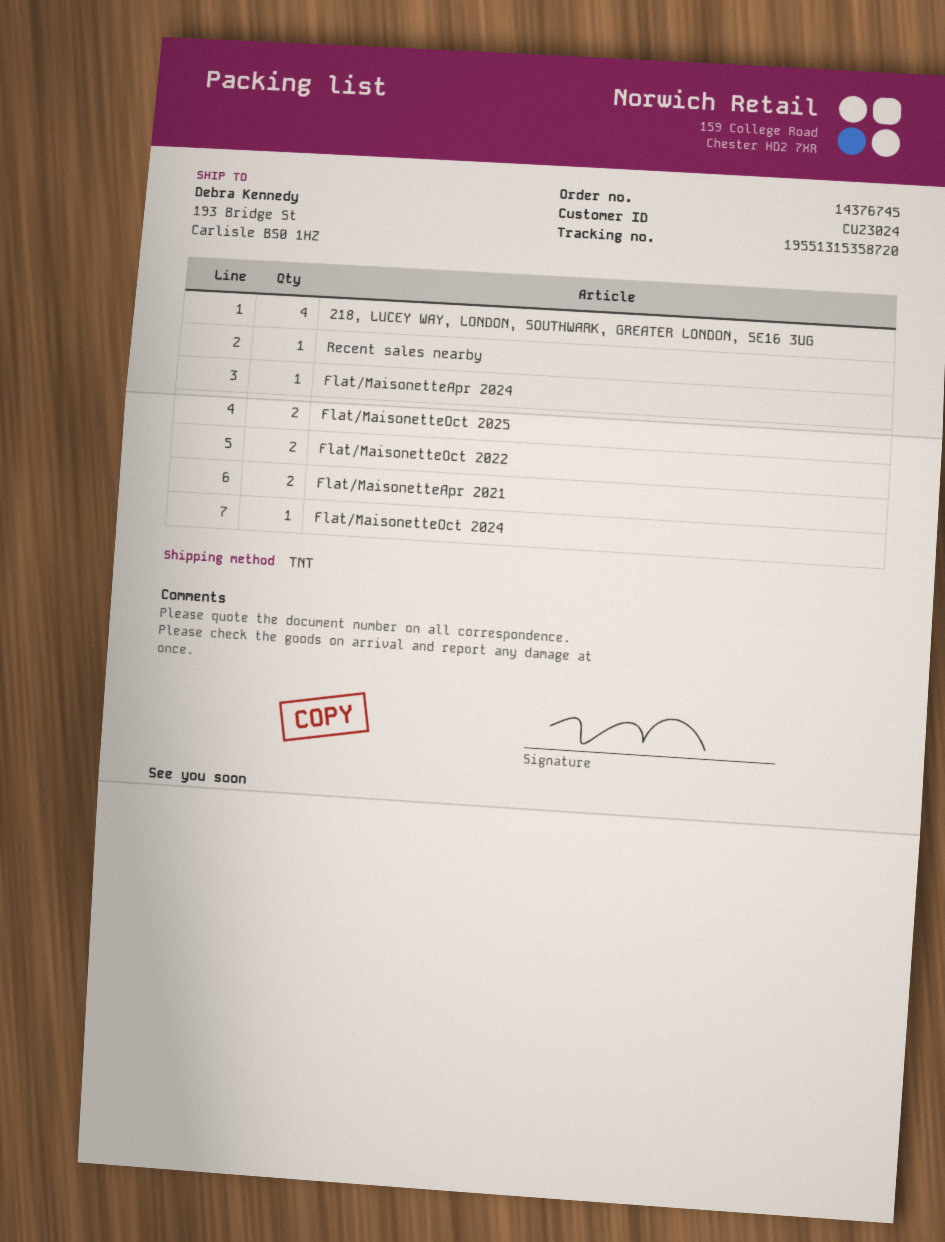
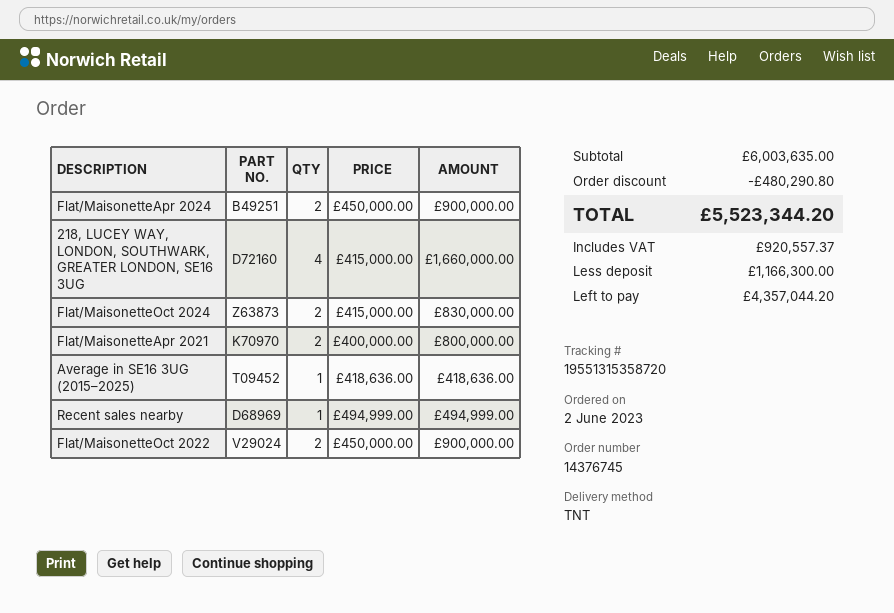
Flat/MaisonetteApr 2024: 1 -> 2
Flat/MaisonetteOct 2025: 2 -> none
Flat/MaisonetteOct 2024: 1 -> 2
Average in SE16 3UG (2015–2025): none -> 1

